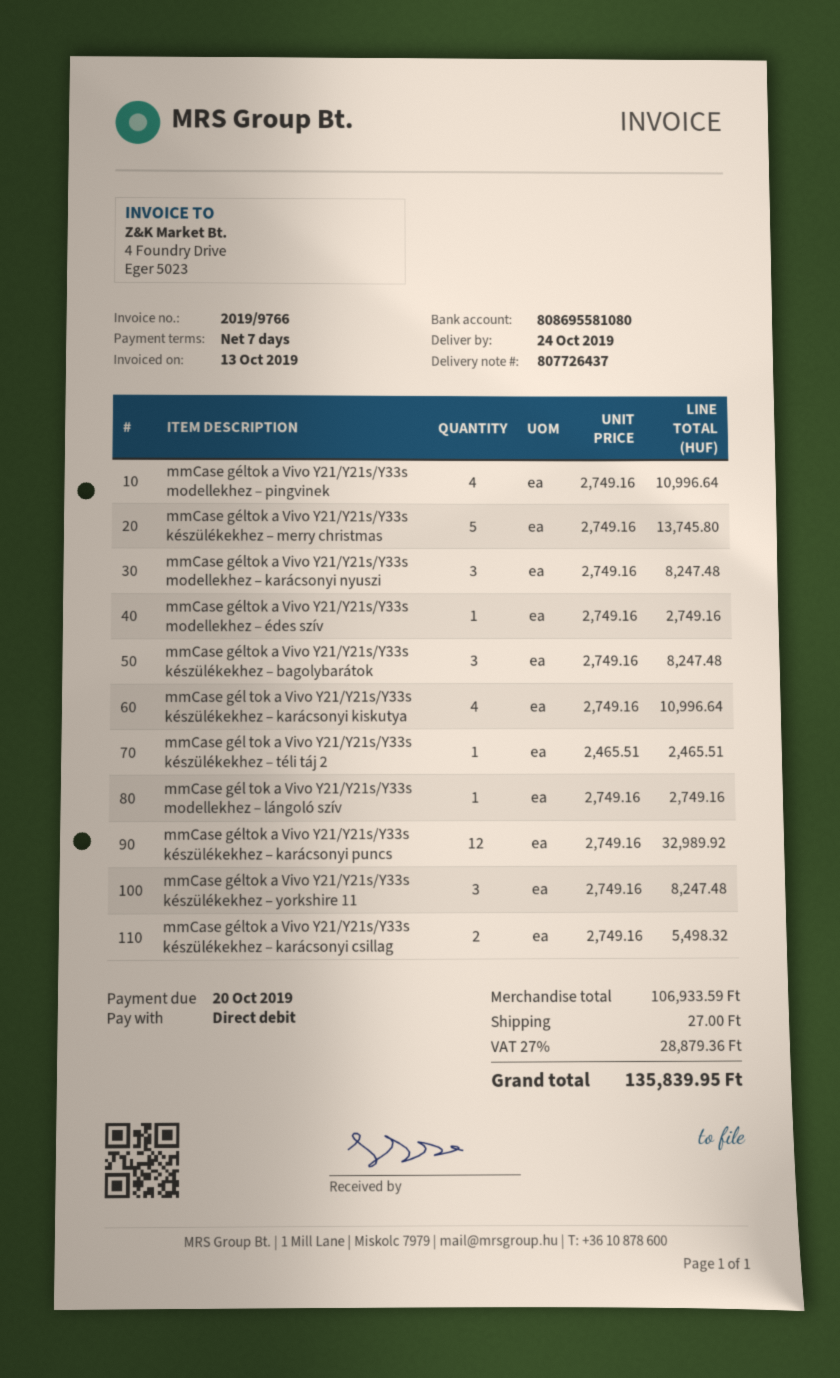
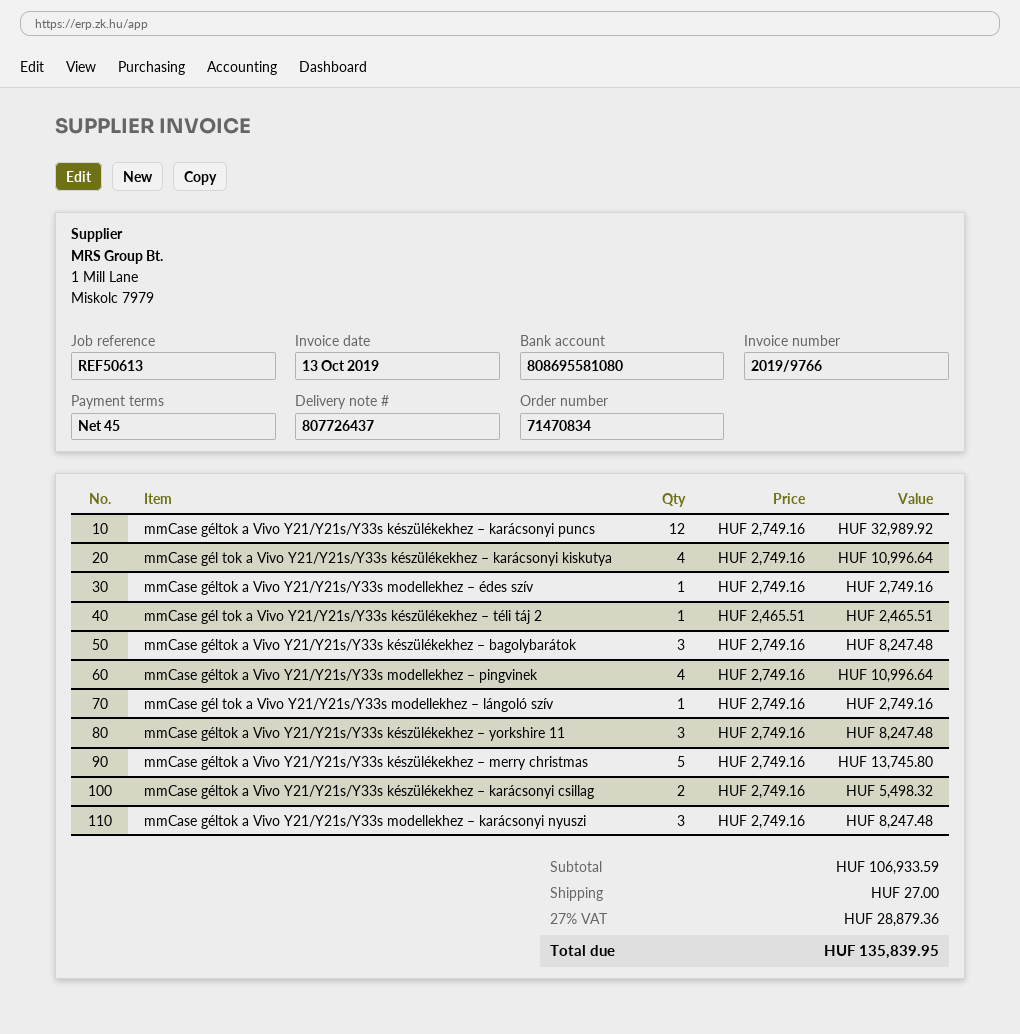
payment terms: 7 days -> 45 days

